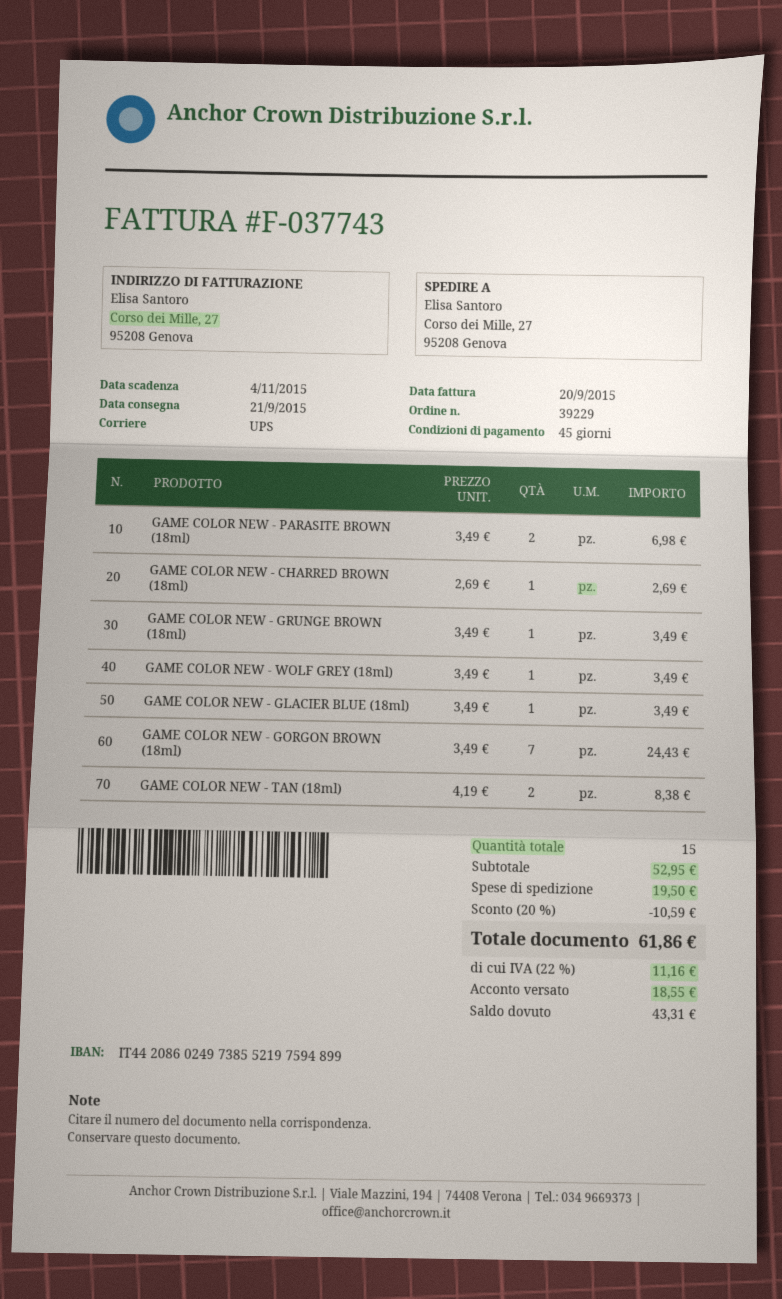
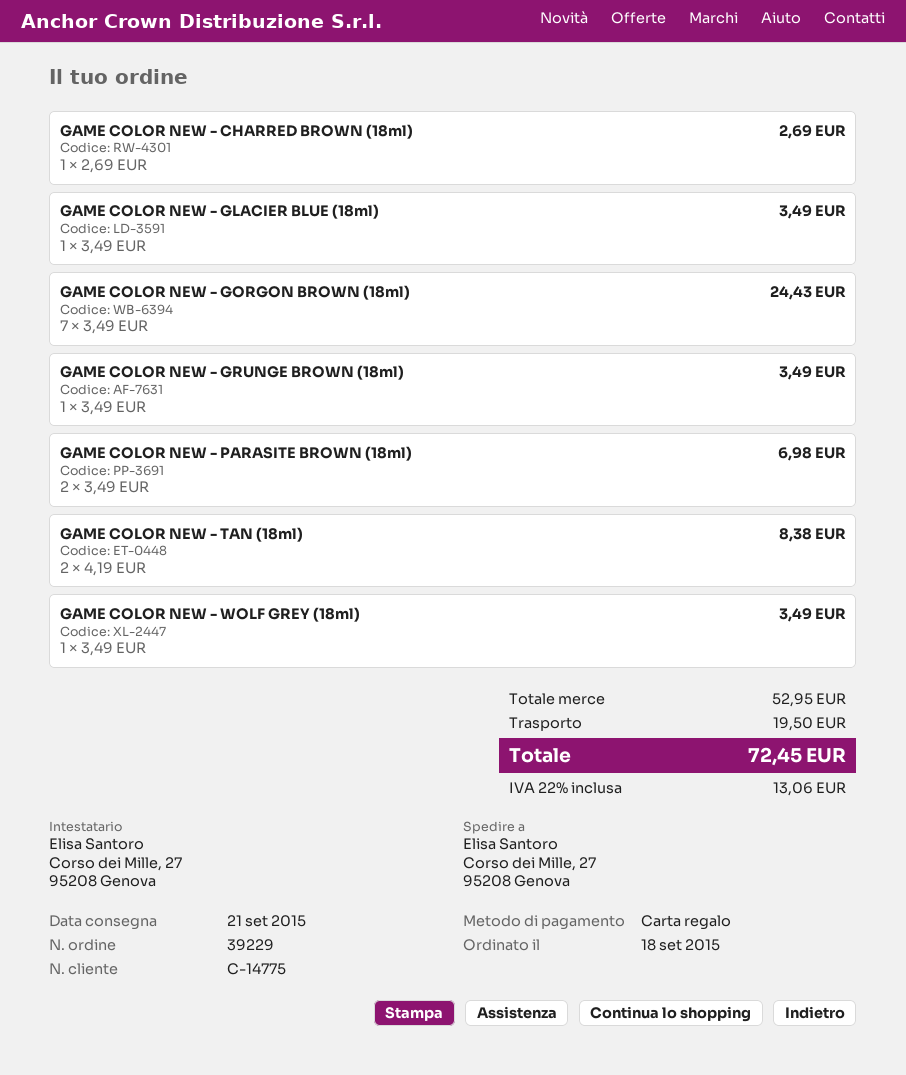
discount: 20% = 10.59 -> none
tax: 22% = 11.16 -> 22% = 13.06
total: 61.86 -> 72.45

